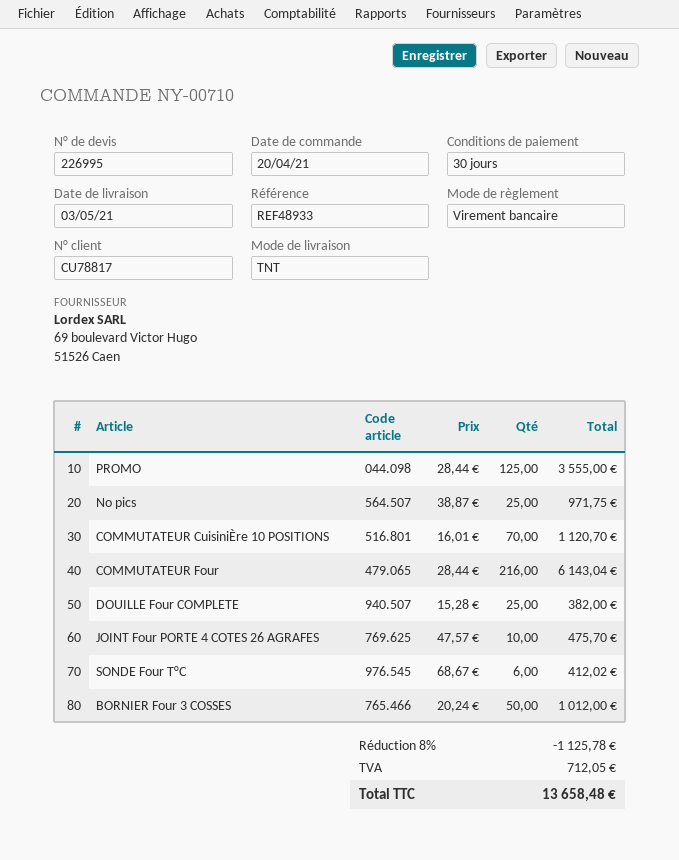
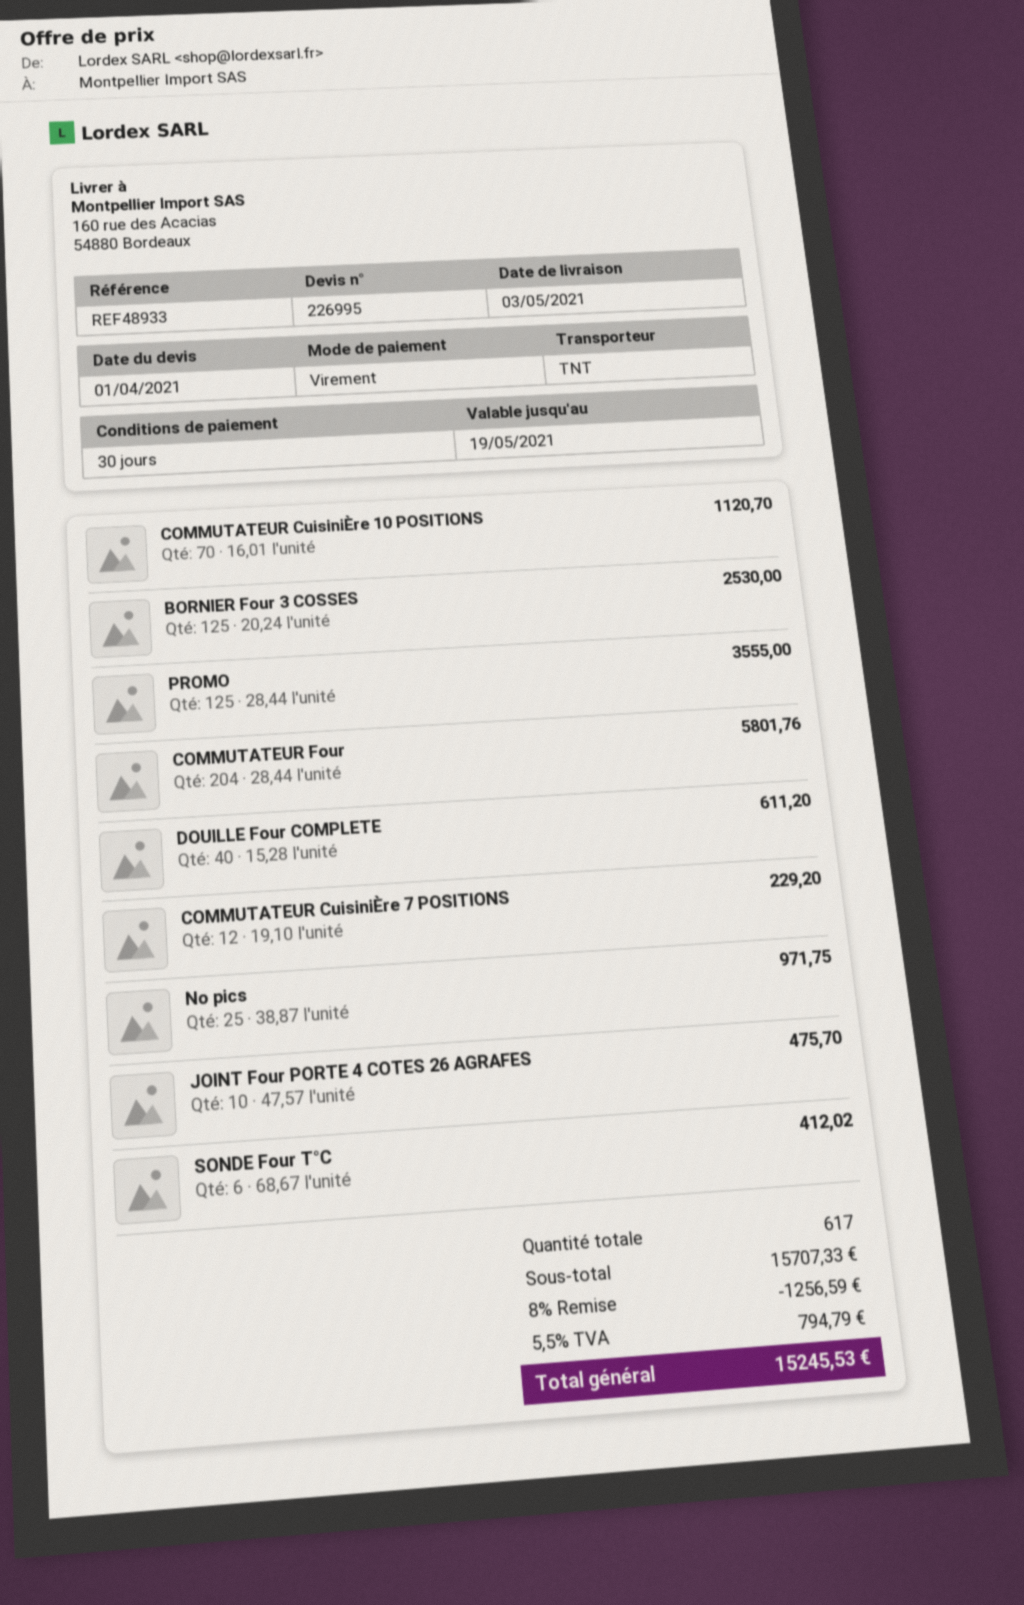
COMMUTATEUR Four: 216 x 28.44 = 6143.04 -> 204 x 28.44 = 5801.76
DOUILLE Four COMPLETE: 25 x 15.28 = 382.00 -> 40 x 15.28 = 611.20
BORNIER Four 3 COSSES: 50 x 20.24 = 1012.00 -> 125 x 20.24 = 2530.00
COMMUTATEUR CuisiniÈre 7 POSITIONS: none -> 12 x 19.10 = 229.20
discount: 8% = 1125.78 -> 8% = 1256.59
tax: 712.05 -> 794.79
total: 13658.48 -> 15245.53

